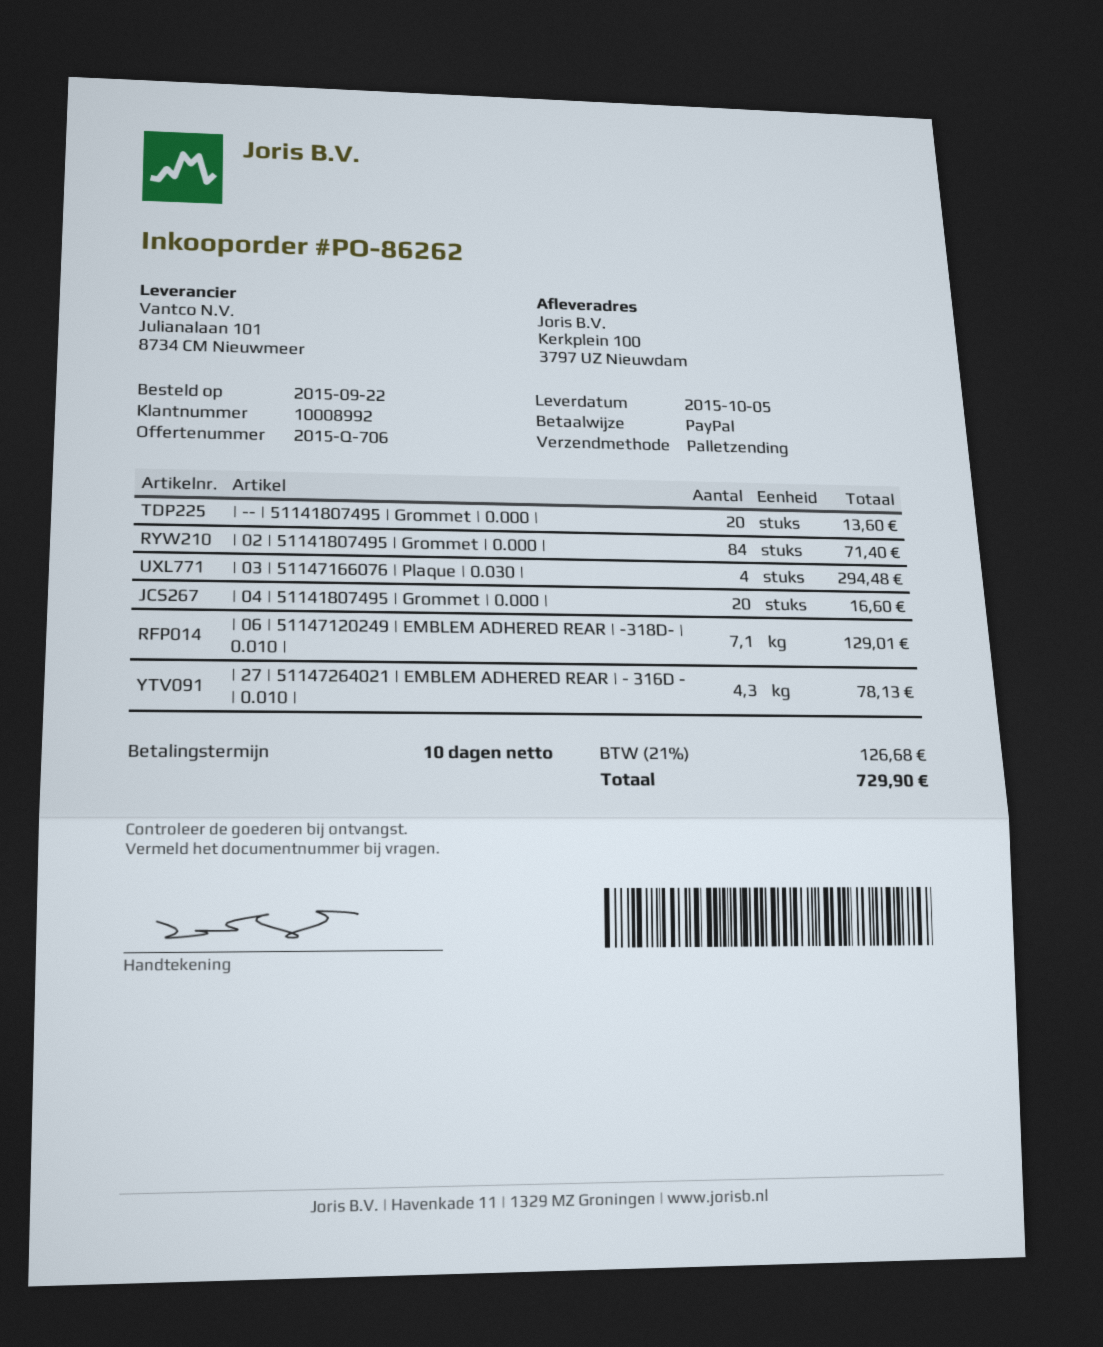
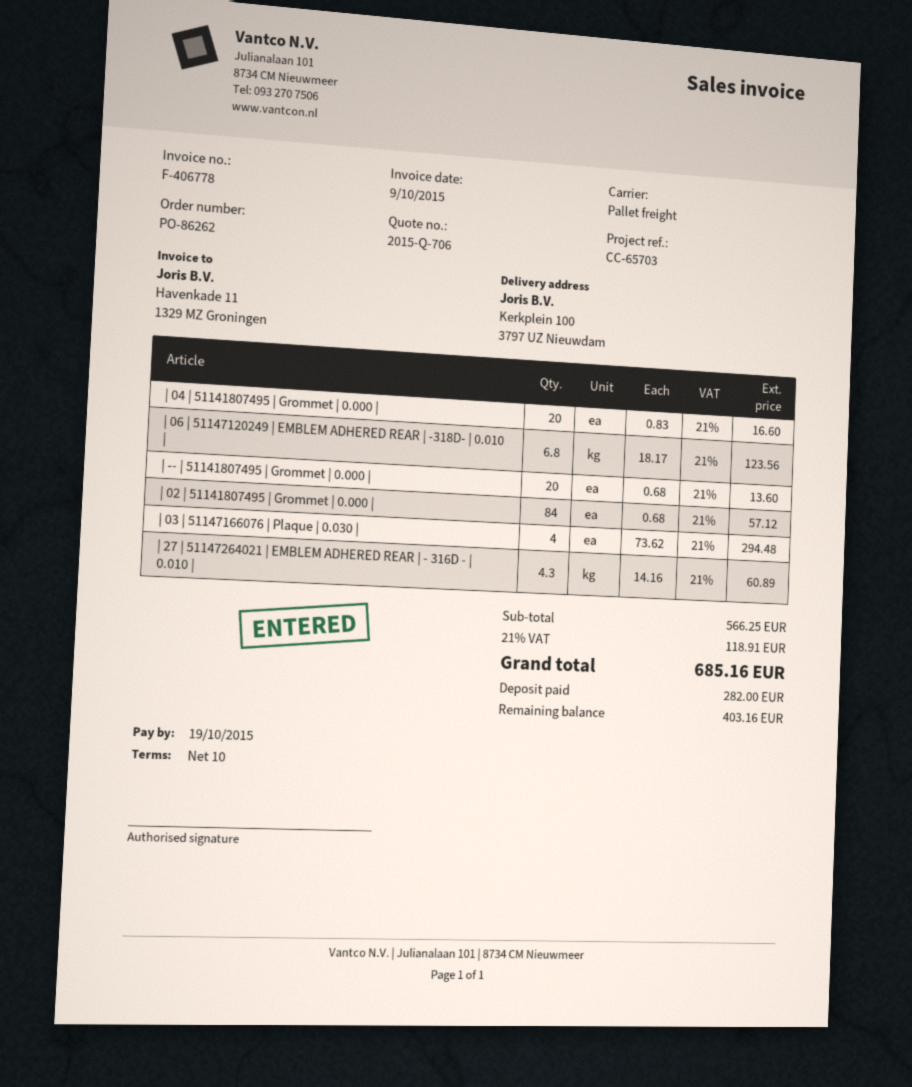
| 02 | 51141807495 | Grommet | 0.000 |: 84 for 71.40 -> 84 for 57.12
| 06 | 51147120249 | EMBLEM ADHERED REAR | -318D- | 0.010 |: 7.1 for 129.01 -> 6.8 for 123.56
| 27 | 51147264021 | EMBLEM ADHERED REAR | - 316D - | 0.010 |: 4.3 for 78.13 -> 4.3 for 60.89
tax: 21% = 126.68 -> 21% = 118.91
total: 729.90 -> 685.16

